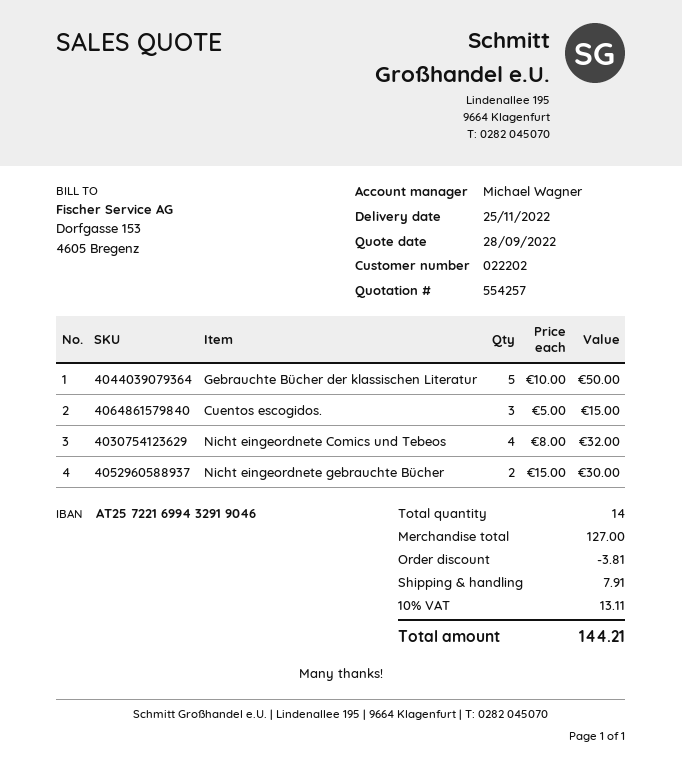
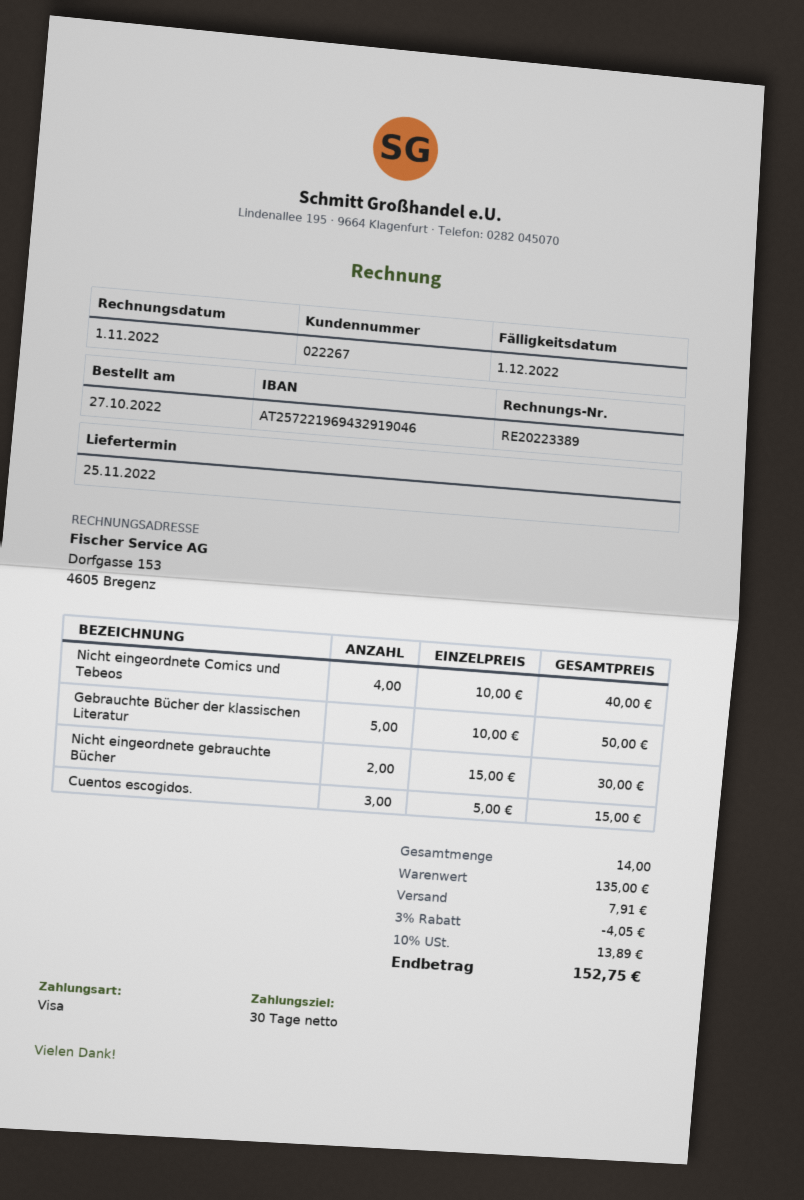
customer number: 022202 -> 022267
bank account: AT257221699432919046 -> AT257221969432919046
Nicht eingeordnete Comics und Tebeos: 4 x 8.00 = 32.00 -> 4 x 10.00 = 40.00
subtotal: 127.00 -> 135.00
discount: 3.81 -> 4.05
tax: 10% = 13.11 -> 10% = 13.89
total: 144.21 -> 152.75

